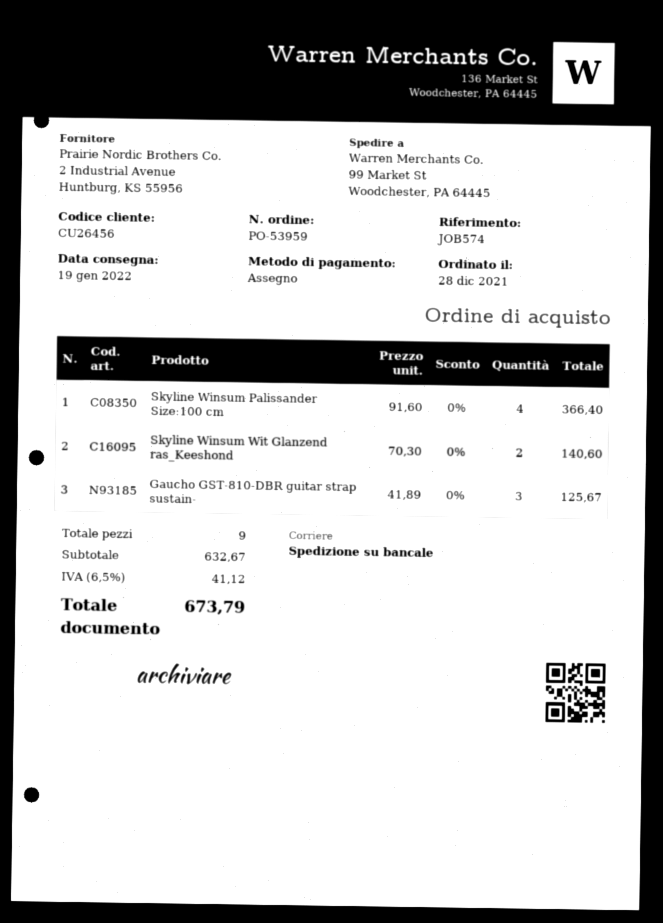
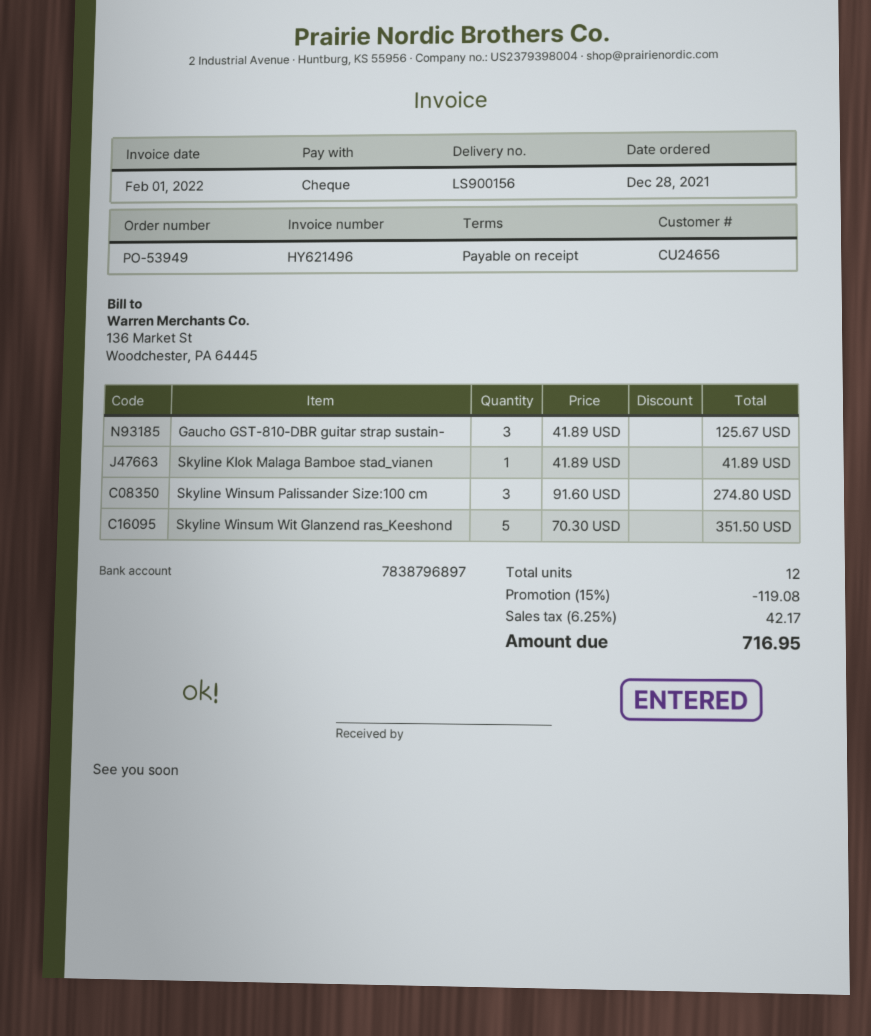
order number: PO-53959 -> PO-53949
customer number: CU26456 -> CU24656
Skyline Winsum Palissander Size:100 cm: 4 x 91.60 = 366.40 -> 3 x 91.60 = 274.80
Skyline Winsum Wit Glanzend ras_Keeshond: 2 x 70.30 = 140.60 -> 5 x 70.30 = 351.50
Skyline Klok Malaga Bamboe stad_vianen: none -> 1 x 41.89 = 41.89
total quantity: 9 -> 12
discount: none -> 15% = 119.08
tax: 6.5% = 41.12 -> 6.25% = 42.17
total: 673.79 -> 716.95

